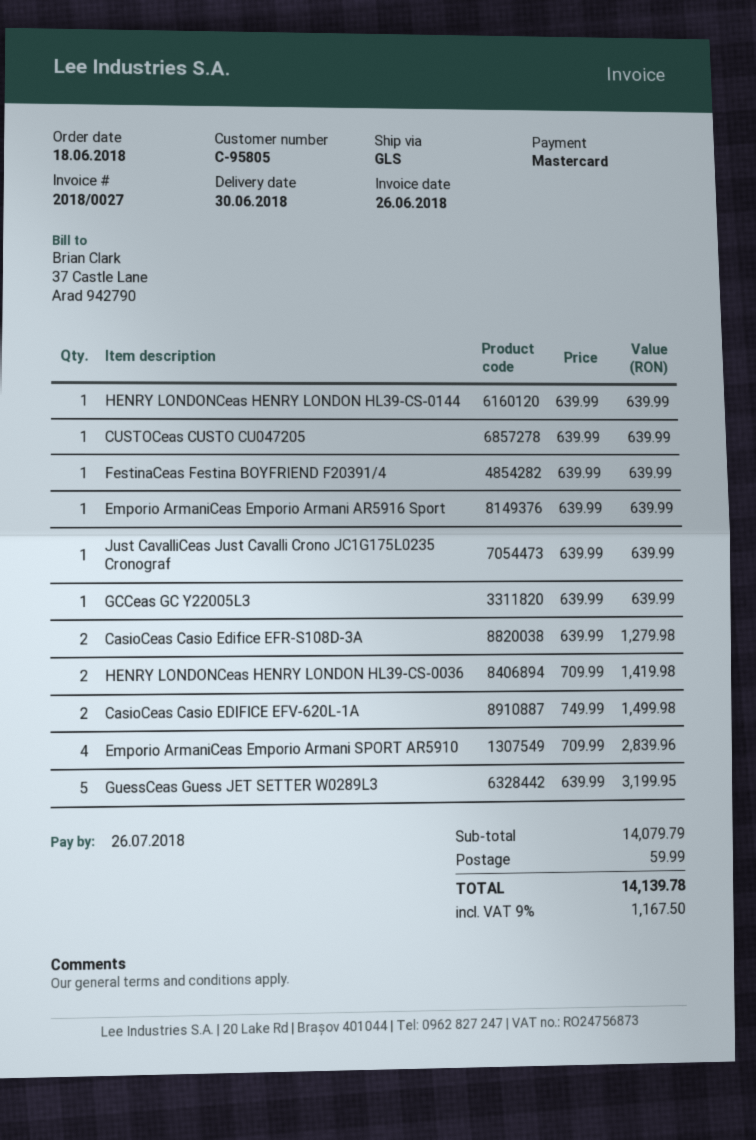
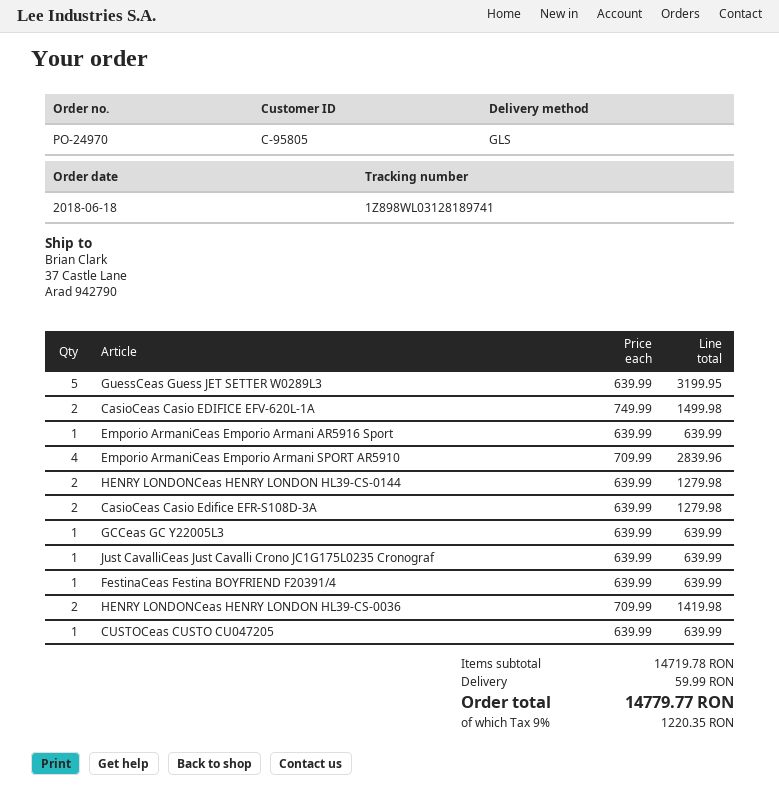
HENRY LONDONCeas HENRY LONDON HL39-CS-0144: 1 x 639.99 = 639.99 -> 2 x 639.99 = 1279.98
subtotal: 14079.79 -> 14719.78
tax: 9% = 1167.50 -> 9% = 1220.35
total: 14139.78 -> 14779.77

